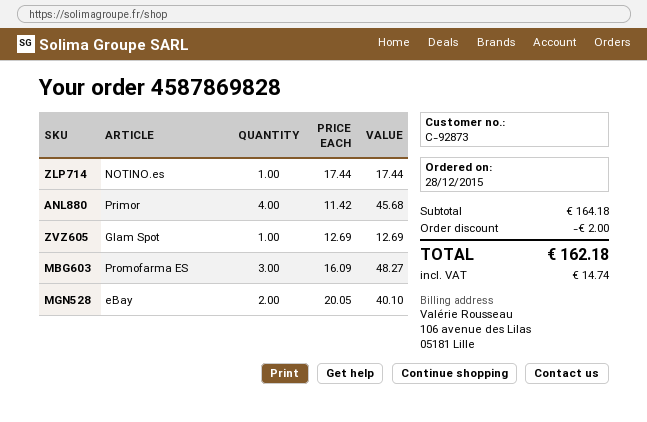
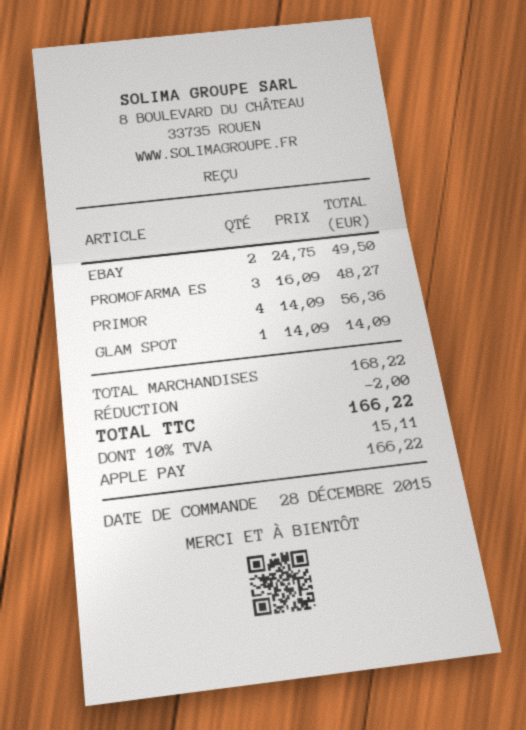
NOTINO.es: 1 x 17.44 = 17.44 -> none
Primor: 4 x 11.42 = 45.68 -> 4 x 14.09 = 56.36
Glam Spot: 1 x 12.69 = 12.69 -> 1 x 14.09 = 14.09
eBay: 2 x 20.05 = 40.10 -> 2 x 24.75 = 49.50
subtotal: 164.18 -> 168.22
tax: 14.74 -> 15.11
total: 162.18 -> 166.22

